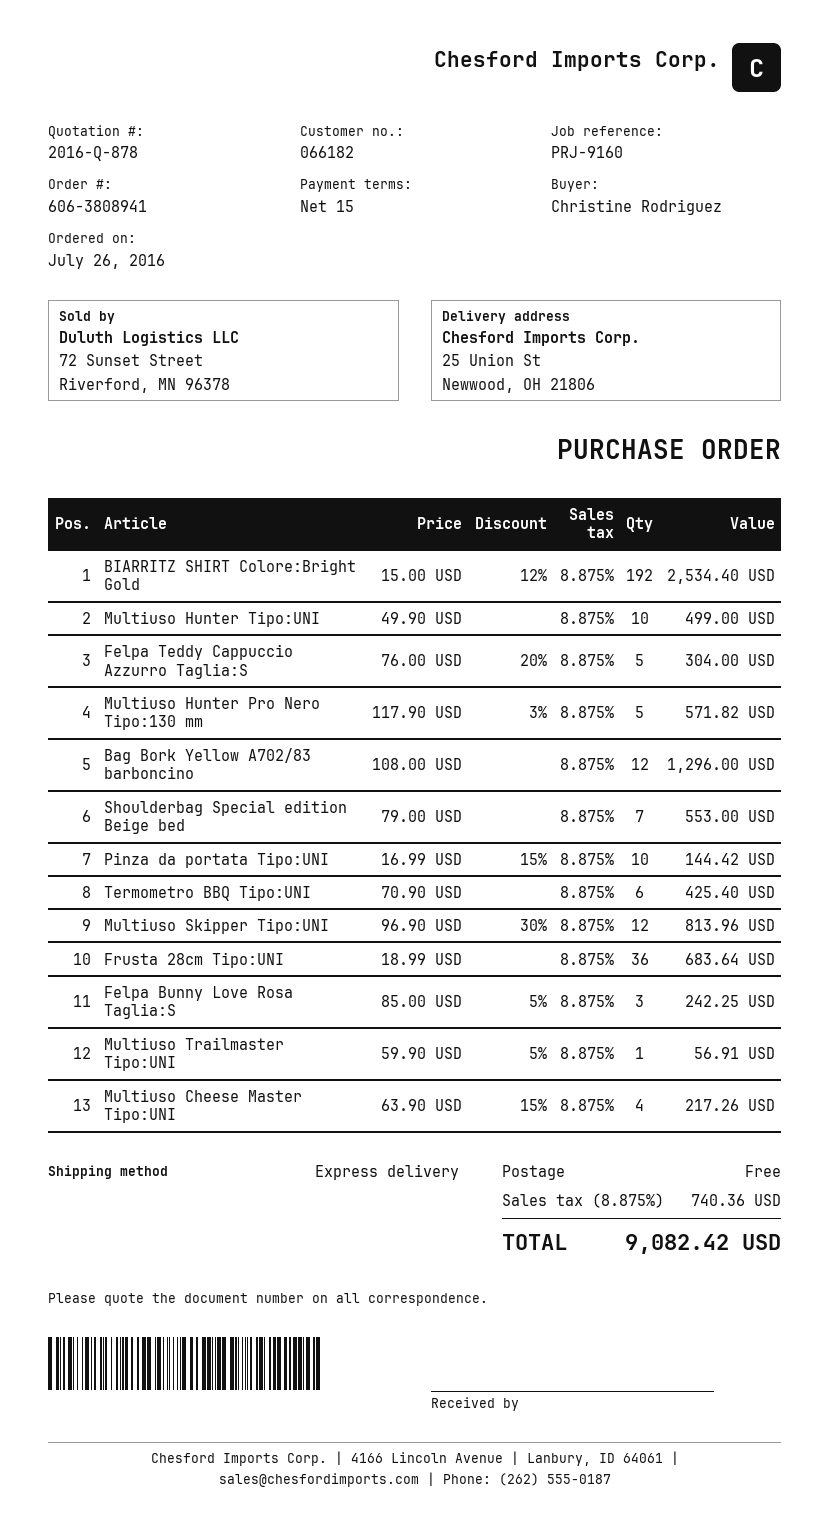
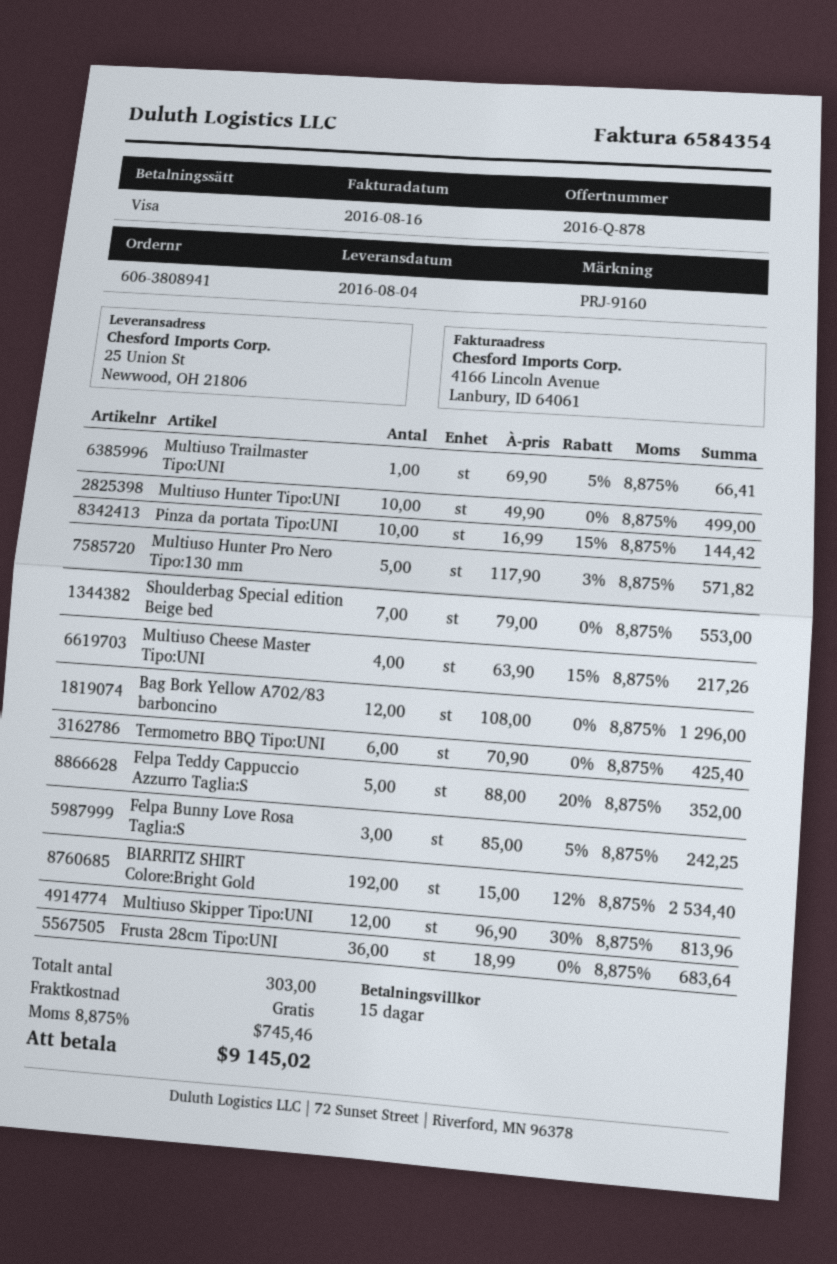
Felpa Teddy Cappuccio Azzurro Taglia:S: 5 x 76.00 - 20% = 304.00 -> 5 x 88.00 - 20% = 352.00
Multiuso Trailmaster Tipo:UNI: 1 x 59.90 - 5% = 56.91 -> 1 x 69.90 - 5% = 66.41
tax: 8.875% = 740.36 -> 8.875% = 745.46
total: 9082.42 -> 9145.02

